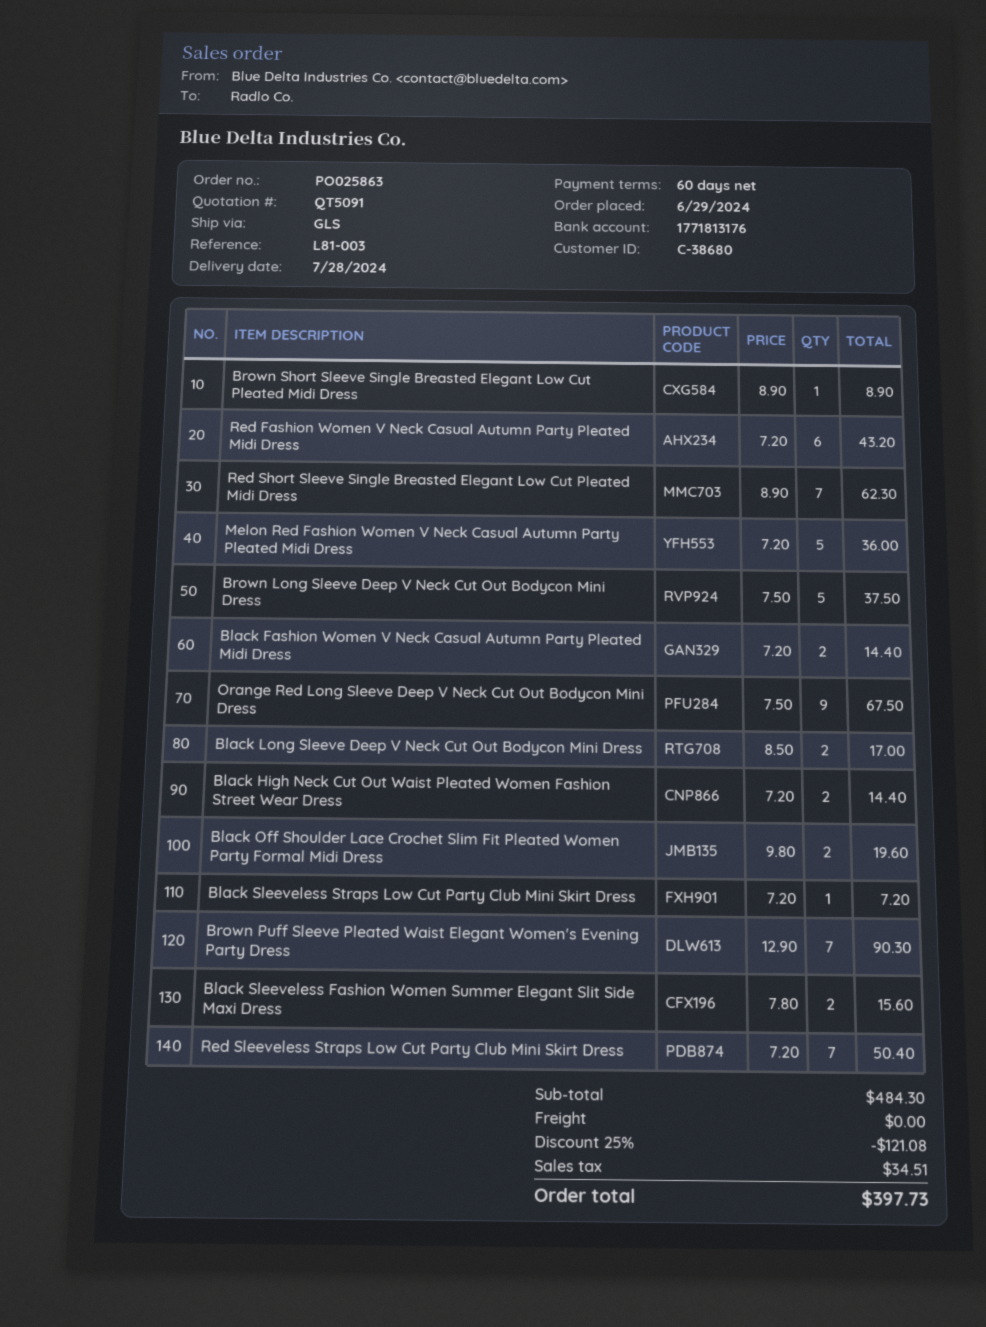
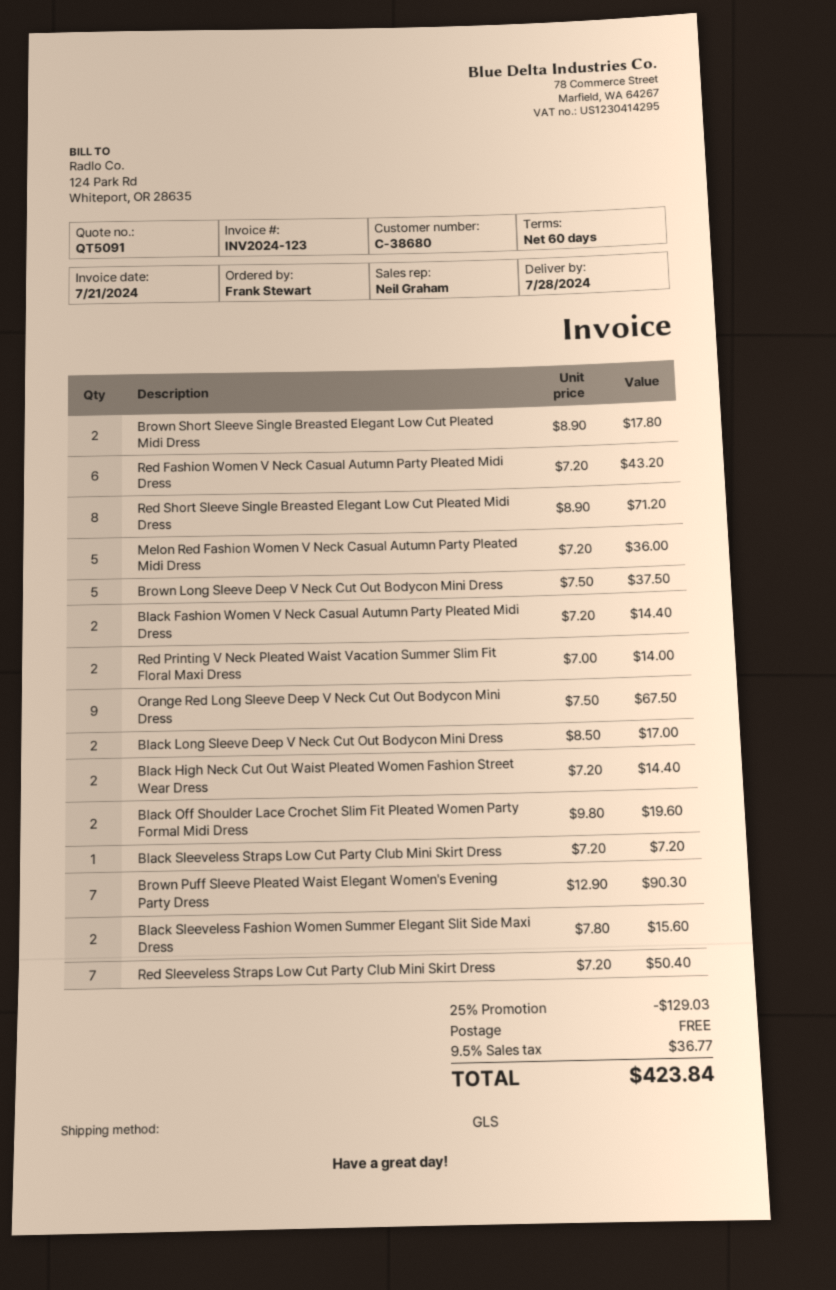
Brown Short Sleeve Single Breasted Elegant Low Cut Pleated Midi Dress: 1 x 8.90 = 8.90 -> 2 x 8.90 = 17.80
Red Short Sleeve Single Breasted Elegant Low Cut Pleated Midi Dress: 7 x 8.90 = 62.30 -> 8 x 8.90 = 71.20
Red Printing V Neck Pleated Waist Vacation Summer Slim Fit Floral Maxi Dress: none -> 2 x 7.00 = 14.00
discount: 25% = 121.08 -> 25% = 129.03
tax: 34.51 -> 36.77
total: 397.73 -> 423.84

